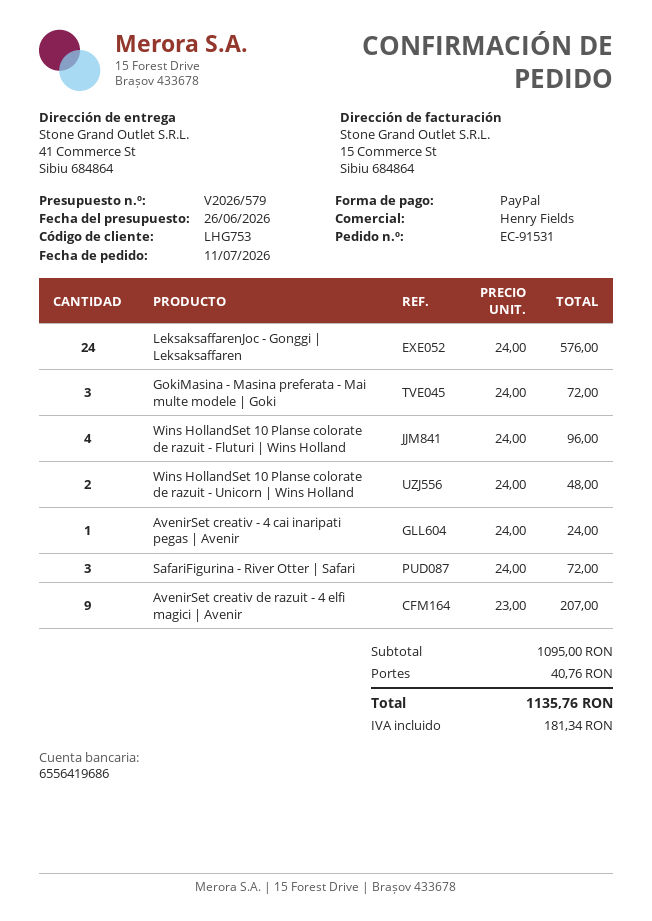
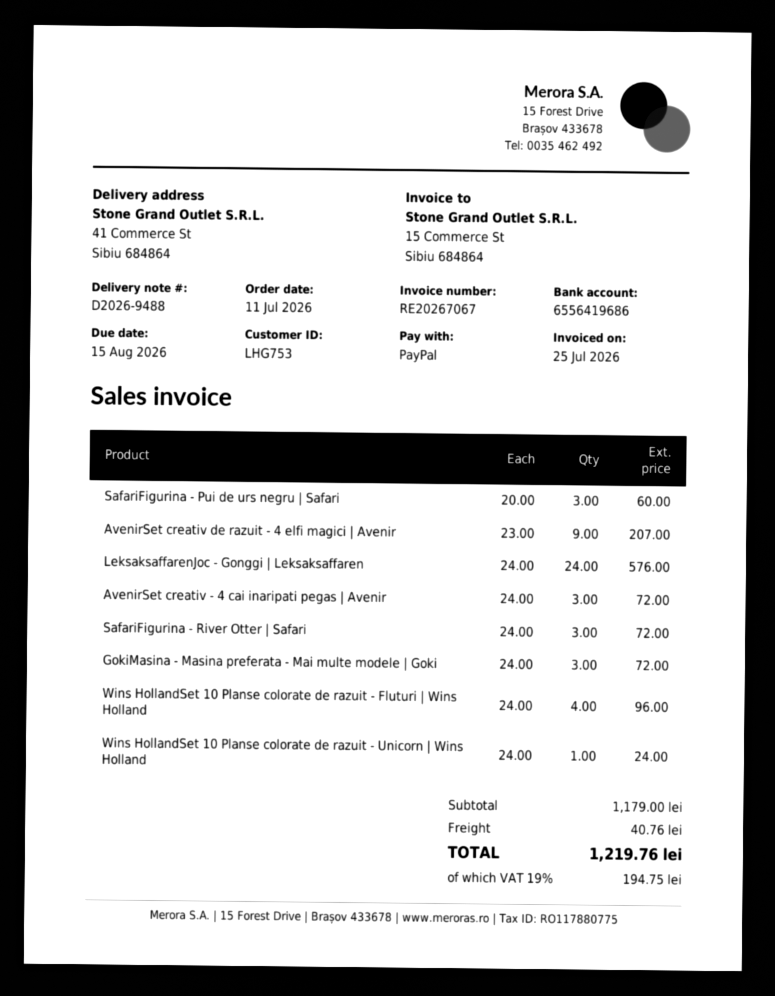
Wins HollandSet 10 Planse colorate de razuit - Unicorn | Wins Holland: 2 x 24.00 = 48.00 -> 1 x 24.00 = 24.00
AvenirSet creativ - 4 cai inaripati pegas | Avenir: 1 x 24.00 = 24.00 -> 3 x 24.00 = 72.00
SafariFigurina - Pui de urs negru | Safari: none -> 3 x 20.00 = 60.00
subtotal: 1095.00 -> 1179.00
tax: 181.34 -> 194.75
total: 1135.76 -> 1219.76

